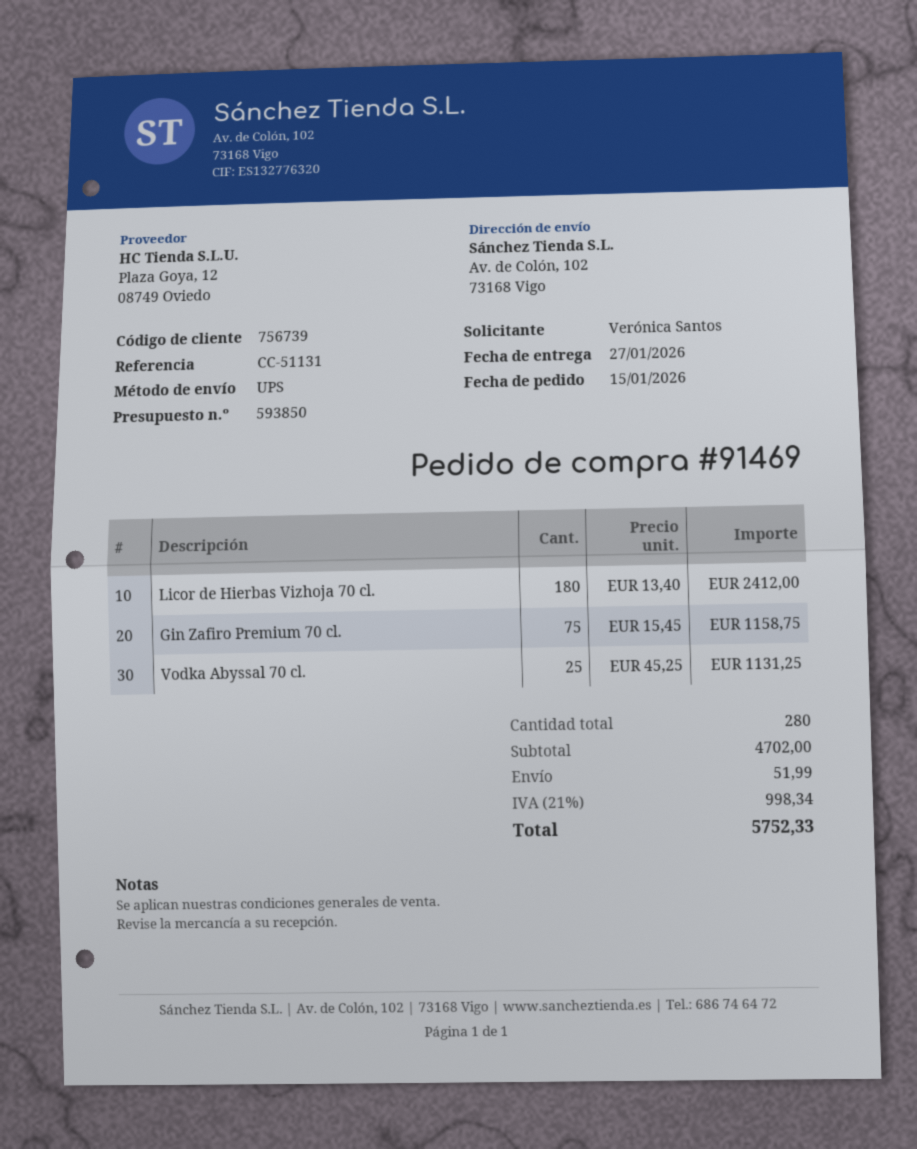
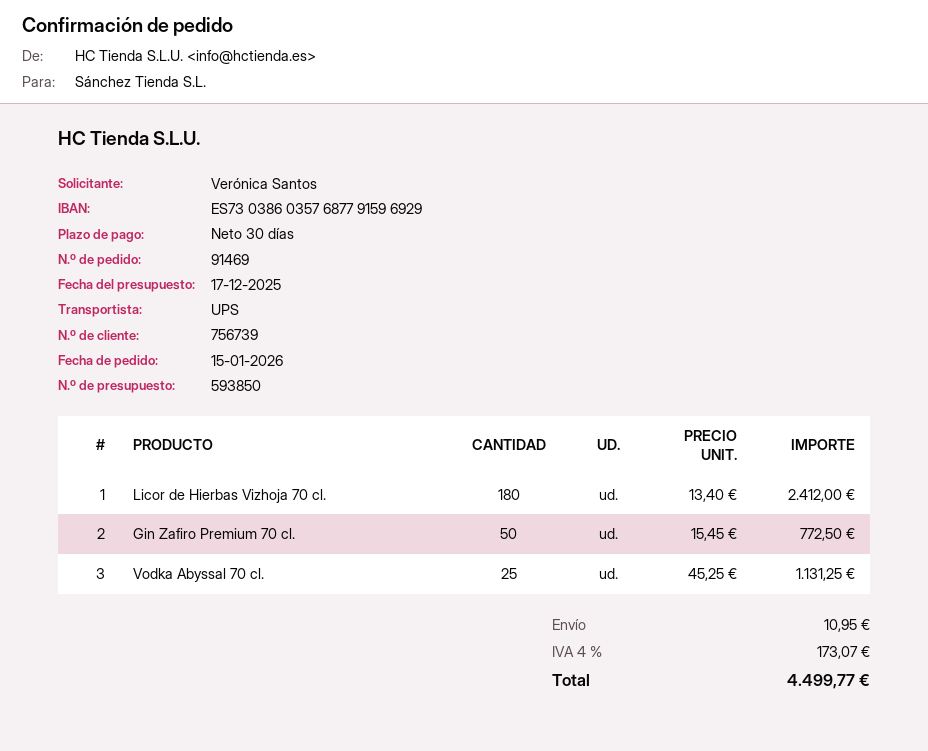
Gin Zafiro Premium 70 cl.: 75 x 15.45 = 1158.75 -> 50 x 15.45 = 772.50
shipping: 51.99 -> 10.95
tax: 21% = 998.34 -> 4% = 173.07
total: 5752.33 -> 4499.77

